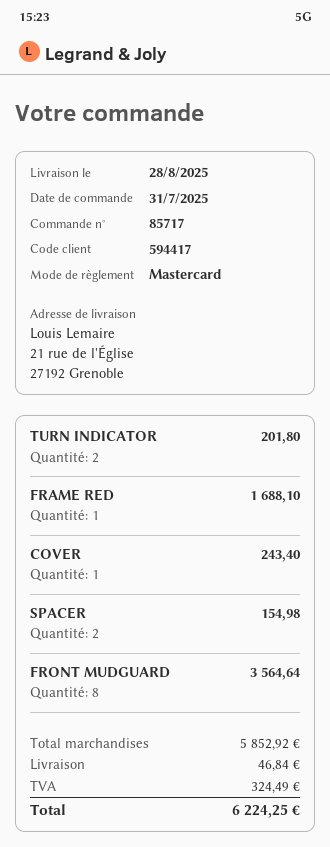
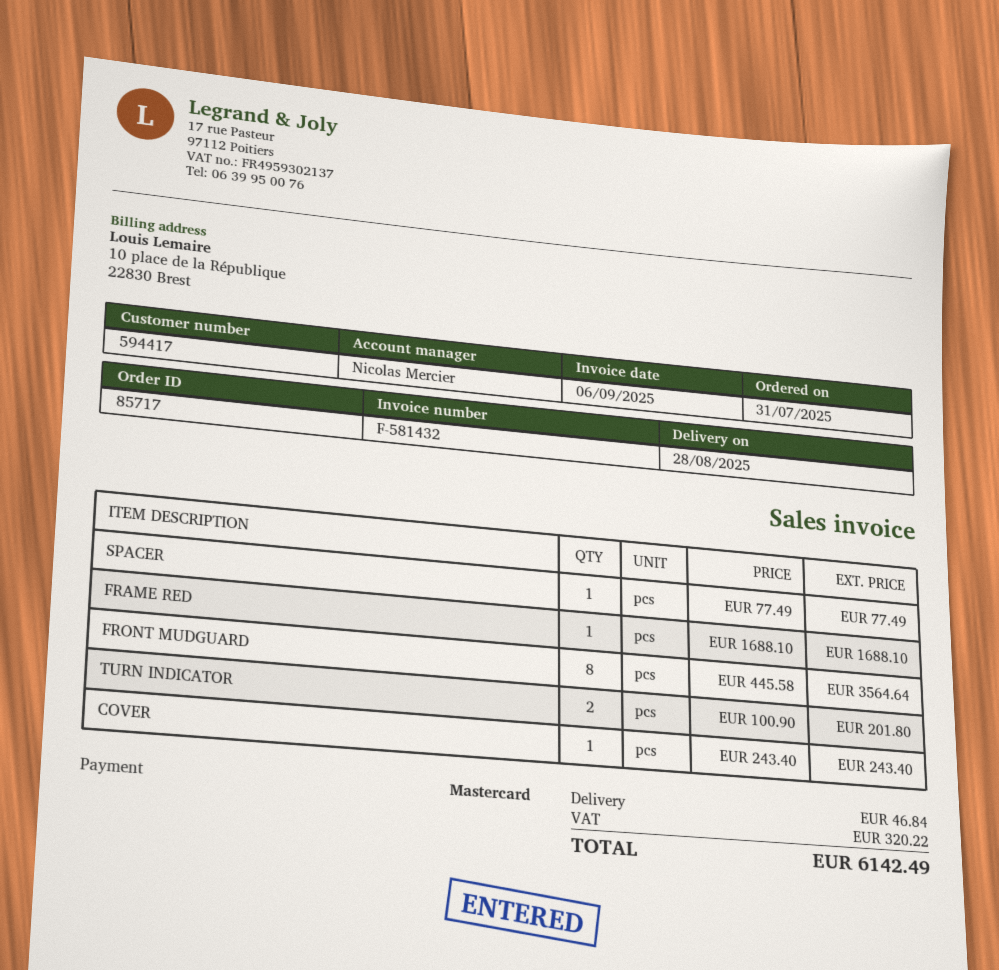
SPACER: 2 for 154.98 -> 1 for 77.49
tax: 324.49 -> 320.22
total: 6224.25 -> 6142.49

